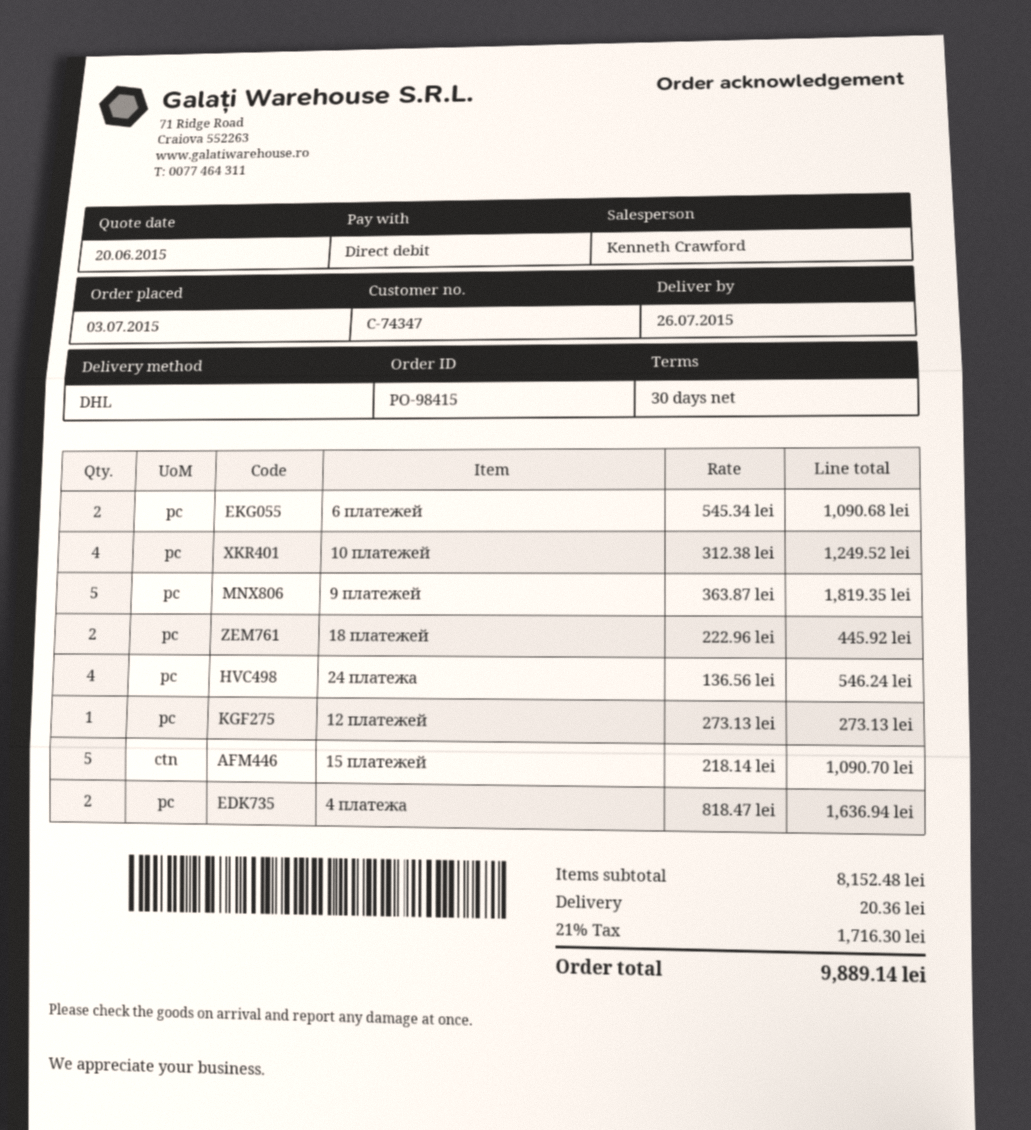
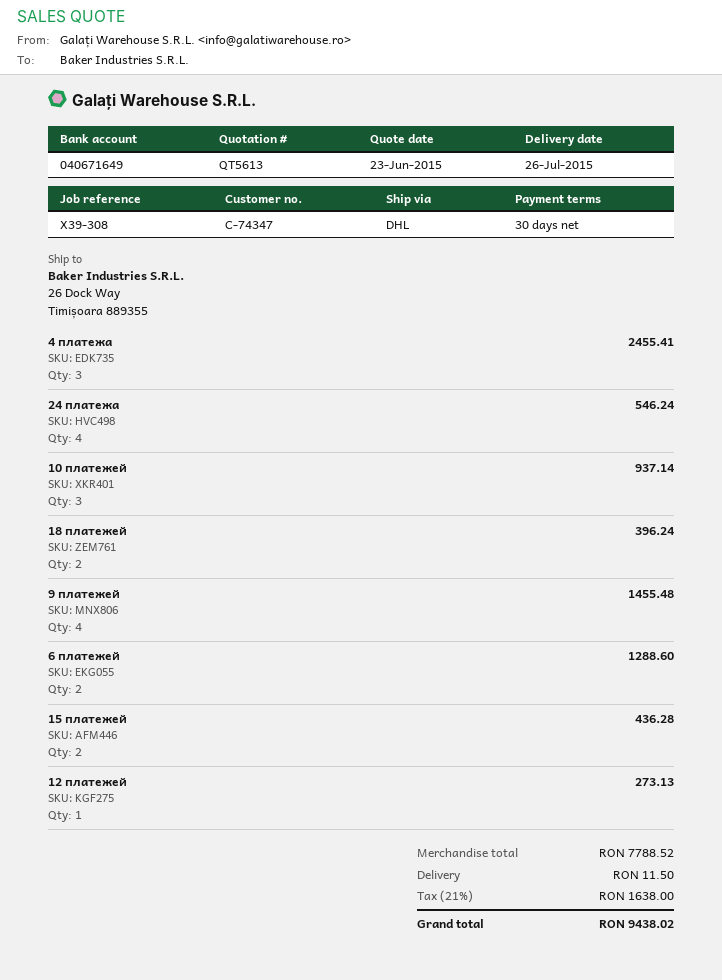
quote date: 2015-06-20 -> 2015-06-23
6 платежей: 2 for 1090.68 -> 2 for 1288.60
10 платежей: 4 for 1249.52 -> 3 for 937.14
9 платежей: 5 for 1819.35 -> 4 for 1455.48
18 платежей: 2 for 445.92 -> 2 for 396.24
15 платежей: 5 for 1090.70 -> 2 for 436.28
4 платежа: 2 for 1636.94 -> 3 for 2455.41
subtotal: 8152.48 -> 7788.52
shipping: 20.36 -> 11.50
tax: 21% = 1716.30 -> 21% = 1638.00
total: 9889.14 -> 9438.02

